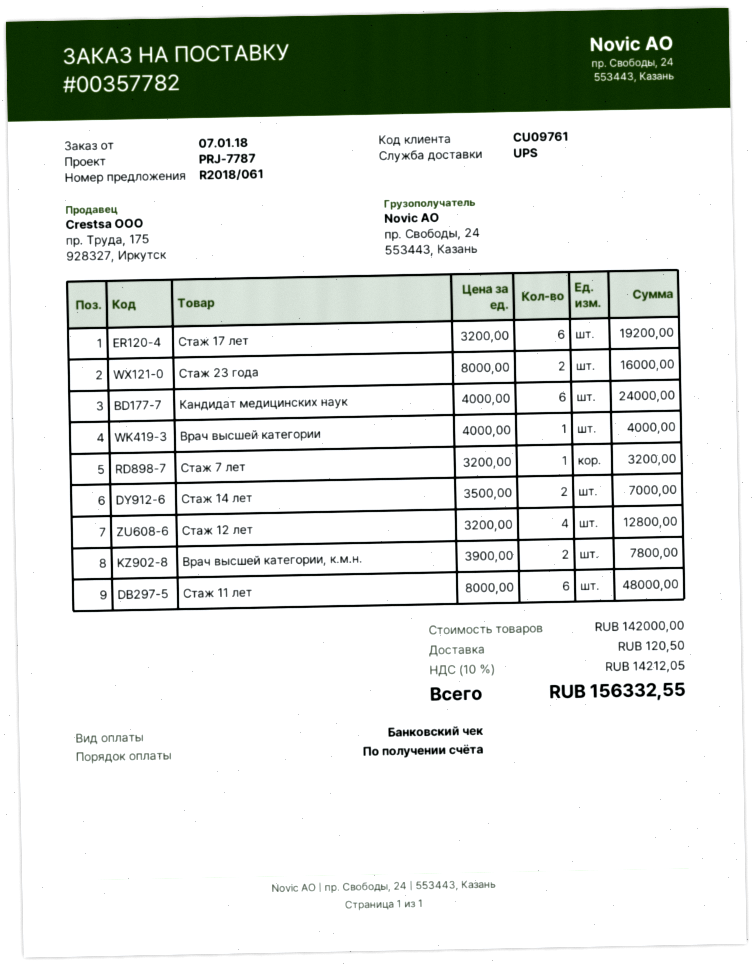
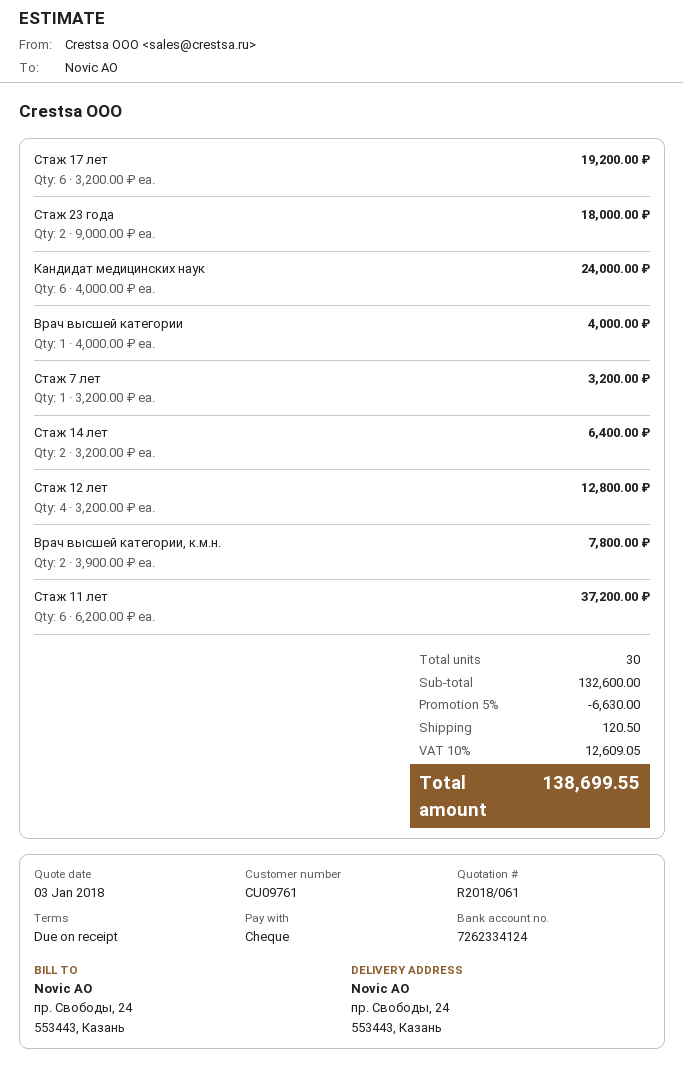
Стаж 23 года: 2 x 8000.00 = 16000.00 -> 2 x 9000.00 = 18000.00
Стаж 14 лет: 2 x 3500.00 = 7000.00 -> 2 x 3200.00 = 6400.00
Стаж 11 лет: 6 x 8000.00 = 48000.00 -> 6 x 6200.00 = 37200.00
subtotal: 142000.00 -> 132600.00
discount: none -> 5% = 6630.00
tax: 10% = 14212.05 -> 10% = 12609.05
total: 156332.55 -> 138699.55

